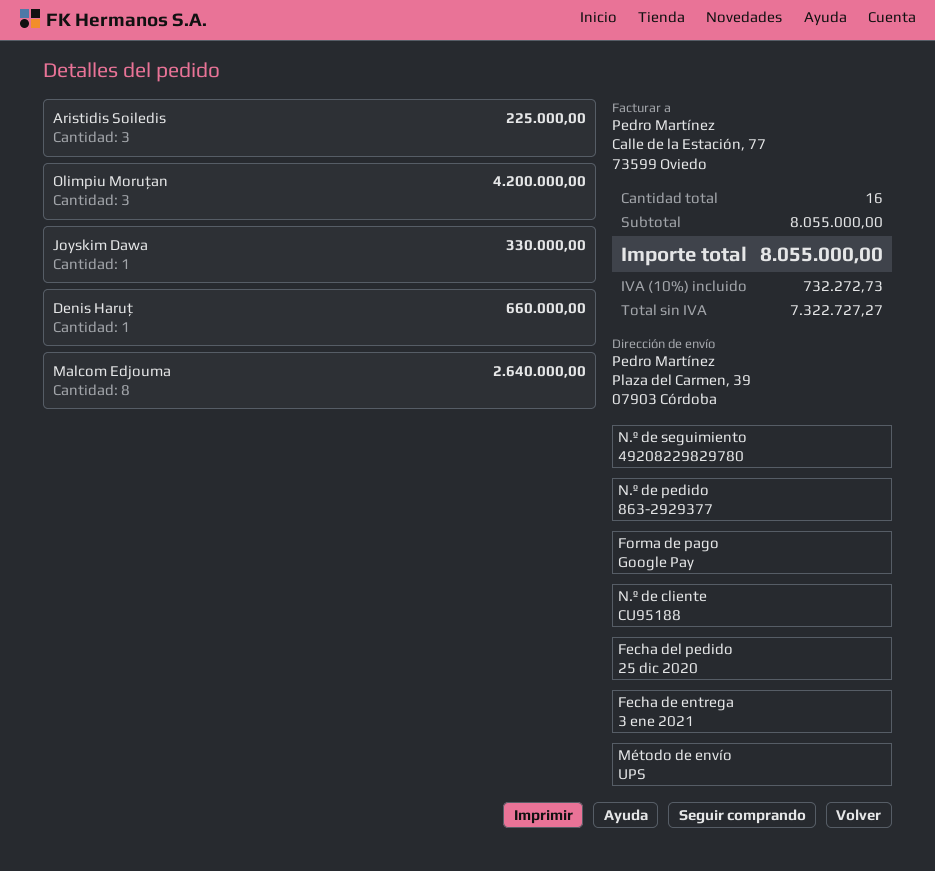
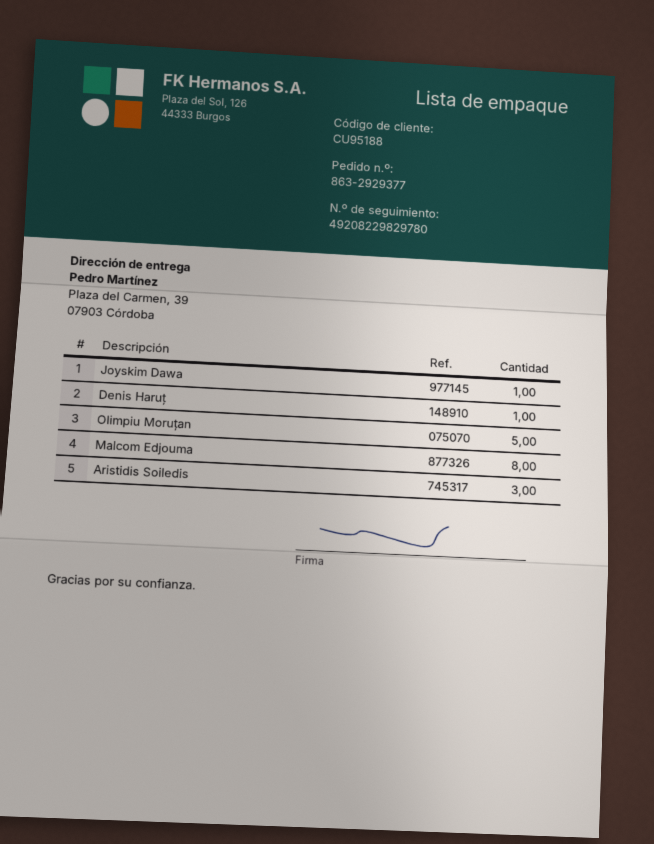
Olimpiu Moruțan: 3 -> 5

